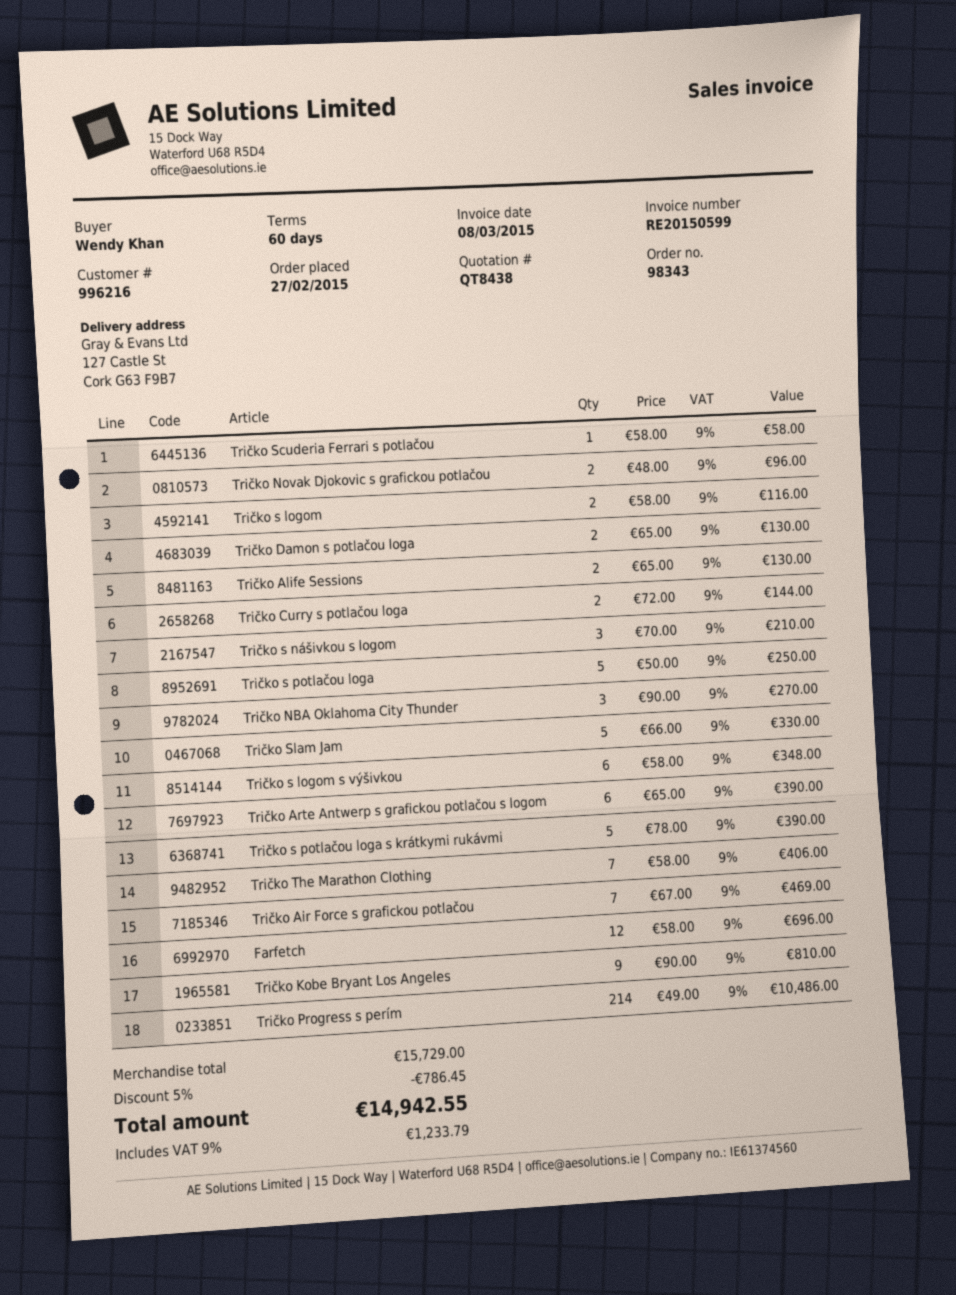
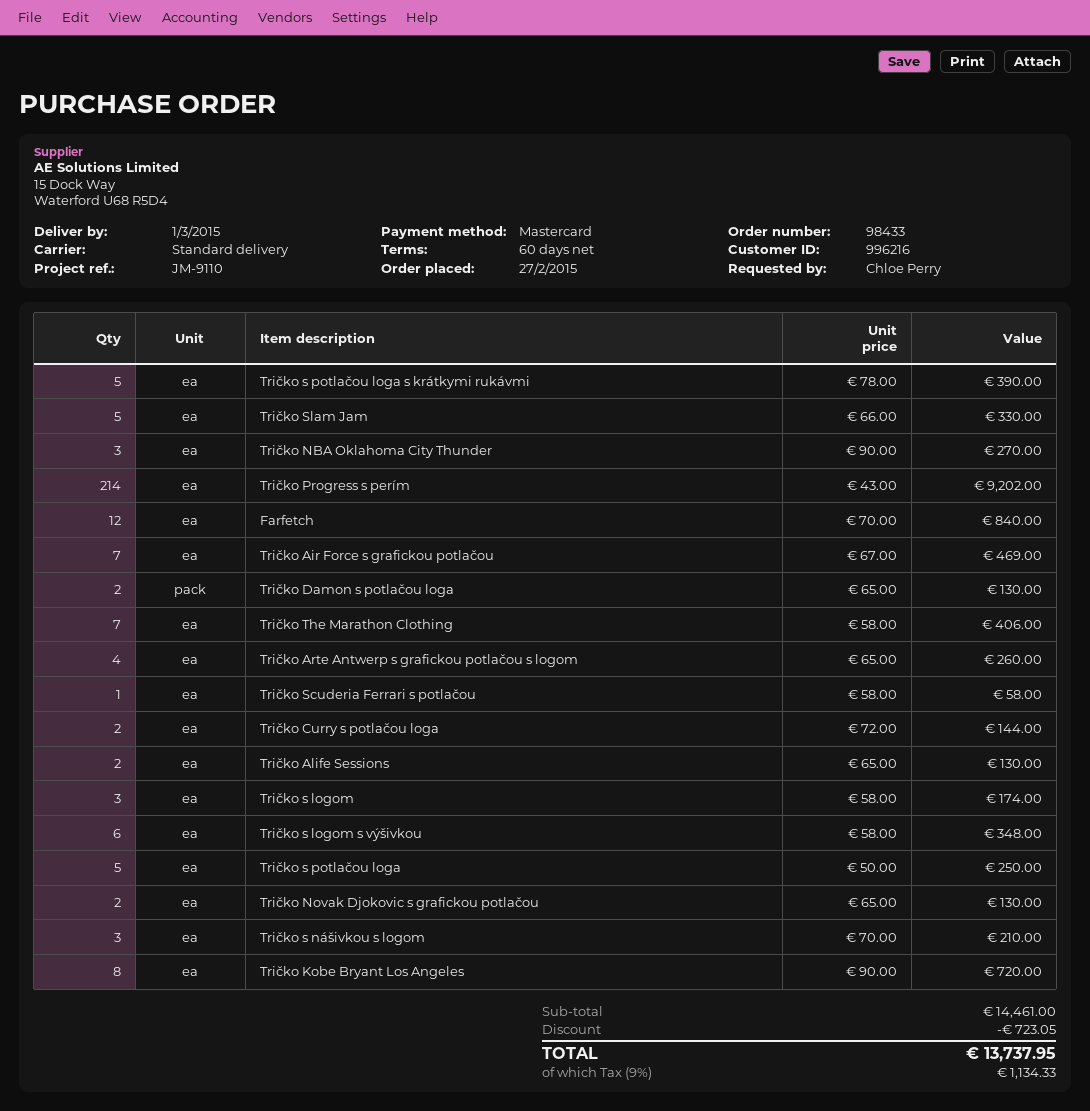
order number: 98343 -> 98433
ordered by: Wendy Khan -> Chloe Perry
Tričko Novak Djokovic s grafickou potlačou: 2 x 48.00 = 96.00 -> 2 x 65.00 = 130.00
Tričko s logom: 2 x 58.00 = 116.00 -> 3 x 58.00 = 174.00
Tričko Arte Antwerp s grafickou potlačou s logom: 6 x 65.00 = 390.00 -> 4 x 65.00 = 260.00
Farfetch: 12 x 58.00 = 696.00 -> 12 x 70.00 = 840.00
Tričko Kobe Bryant Los Angeles: 9 x 90.00 = 810.00 -> 8 x 90.00 = 720.00
Tričko Progress s perím: 214 x 49.00 = 10486.00 -> 214 x 43.00 = 9202.00
subtotal: 15729.00 -> 14461.00
discount: 786.45 -> 723.05
tax: 9% = 1233.79 -> 9% = 1134.33
total: 14942.55 -> 13737.95

